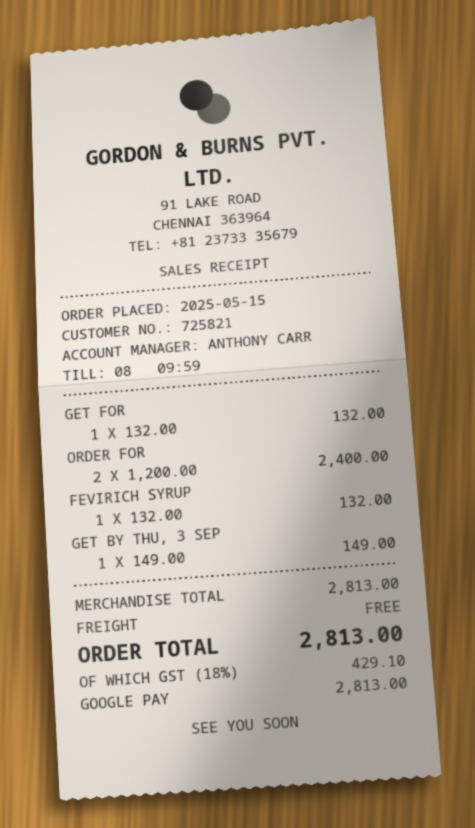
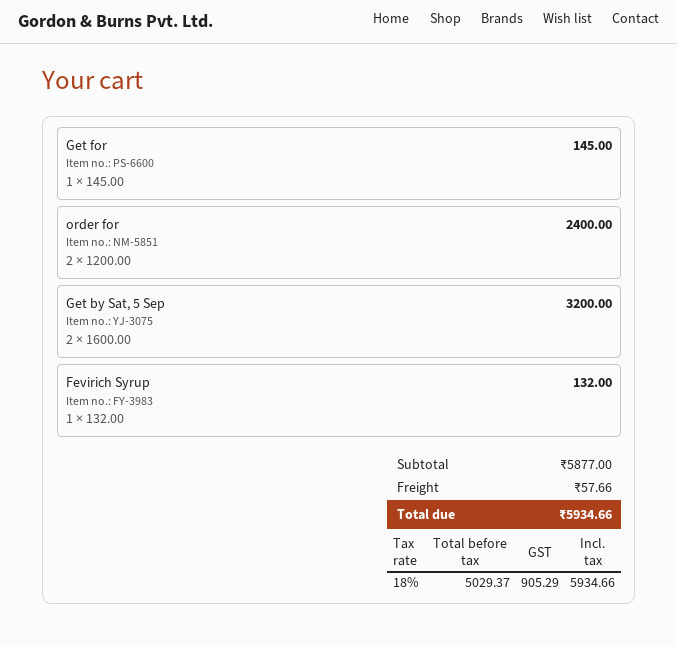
GET FOR: 1 x 132.00 = 132.00 -> 1 x 145.00 = 145.00
GET BY THU, 3 SEP: 1 x 149.00 = 149.00 -> none
Get by Sat, 5 Sep: none -> 2 x 1600.00 = 3200.00
subtotal: 2813.00 -> 5877.00
shipping: 0.00 -> 57.66
tax: 18% = 429.10 -> 18% = 905.29
total: 2813.00 -> 5934.66

